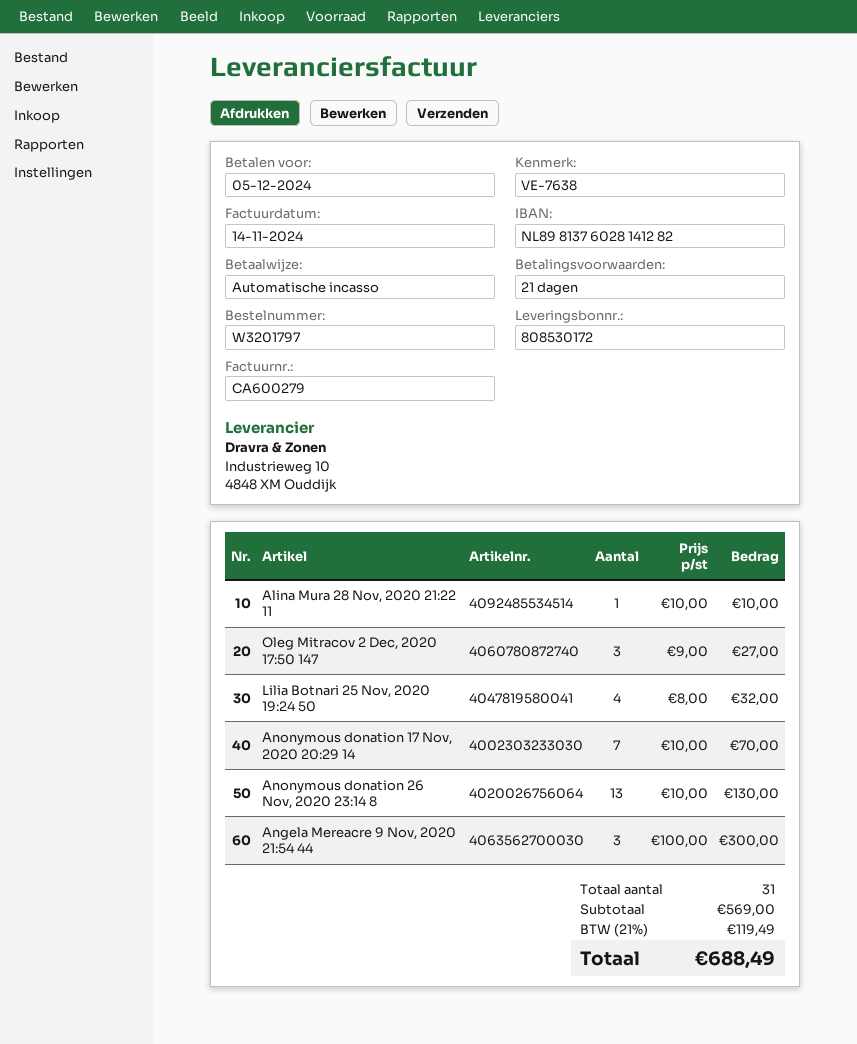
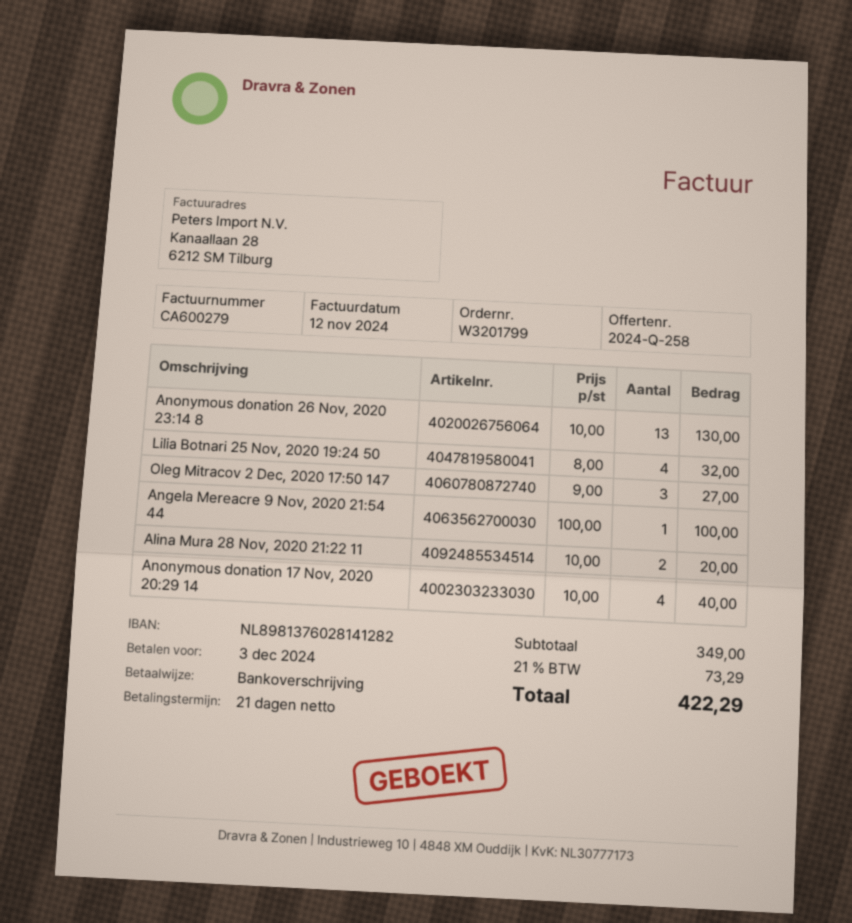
order number: W3201797 -> W3201799
invoice date: 2024-11-14 -> 2024-11-12
due date: 2024-12-05 -> 2024-12-03
payment method: direct debit -> bank transfer
Alina Mura 28 Nov, 2020 21:22 11: 1 x 10.00 = 10.00 -> 2 x 10.00 = 20.00
Anonymous donation 17 Nov, 2020 20:29 14: 7 x 10.00 = 70.00 -> 4 x 10.00 = 40.00
Angela Mereacre 9 Nov, 2020 21:54 44: 3 x 100.00 = 300.00 -> 1 x 100.00 = 100.00
subtotal: 569.00 -> 349.00
tax: 21% = 119.49 -> 21% = 73.29
total: 688.49 -> 422.29

